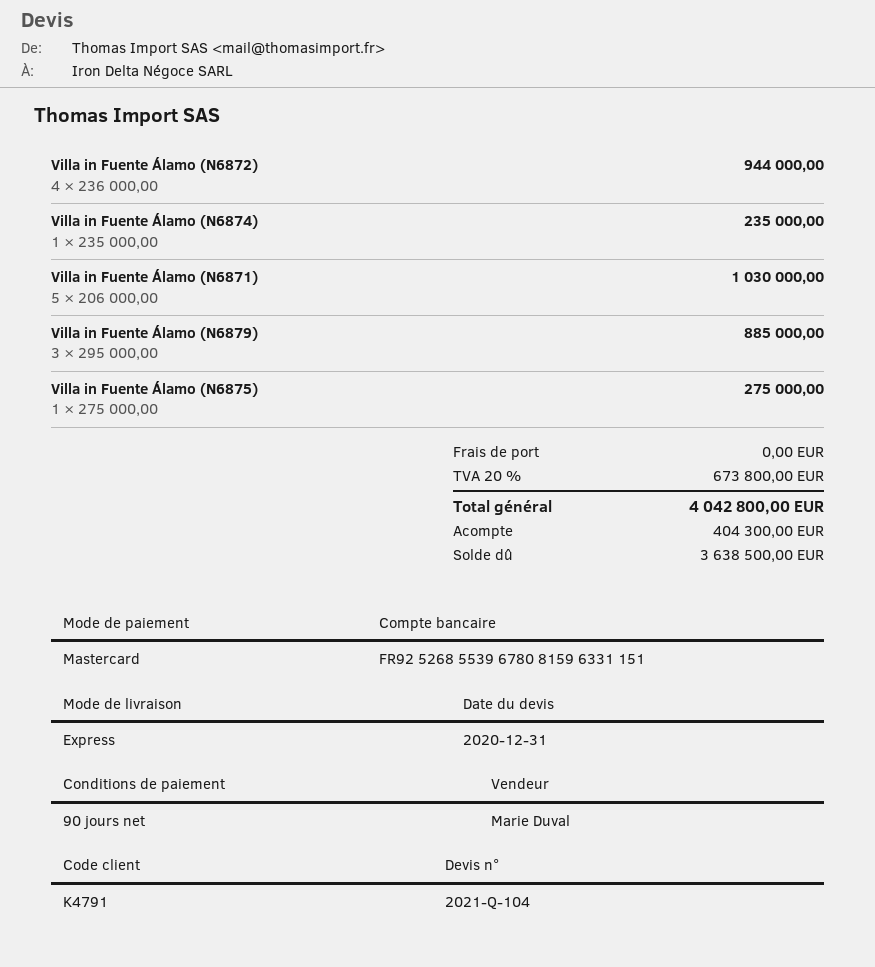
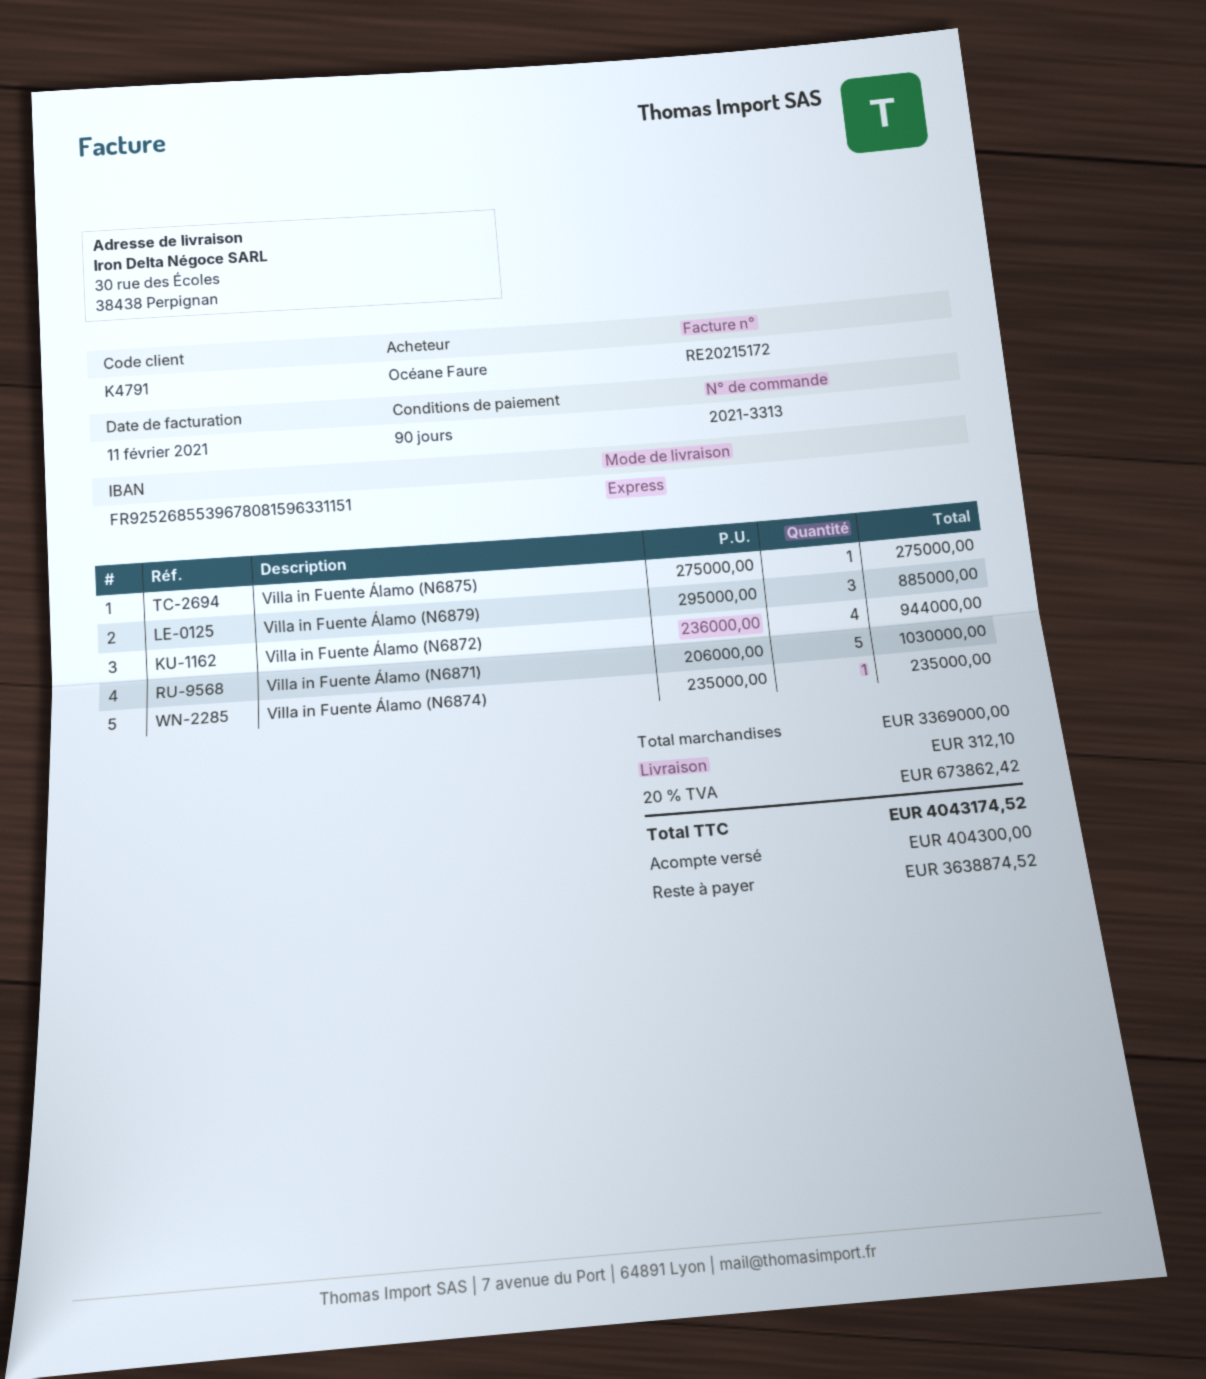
shipping: 0.00 -> 312.10
tax: 20% = 673800.00 -> 20% = 673862.42
total: 4042800.00 -> 4043174.52
balance: 3638500.00 -> 3638874.52

